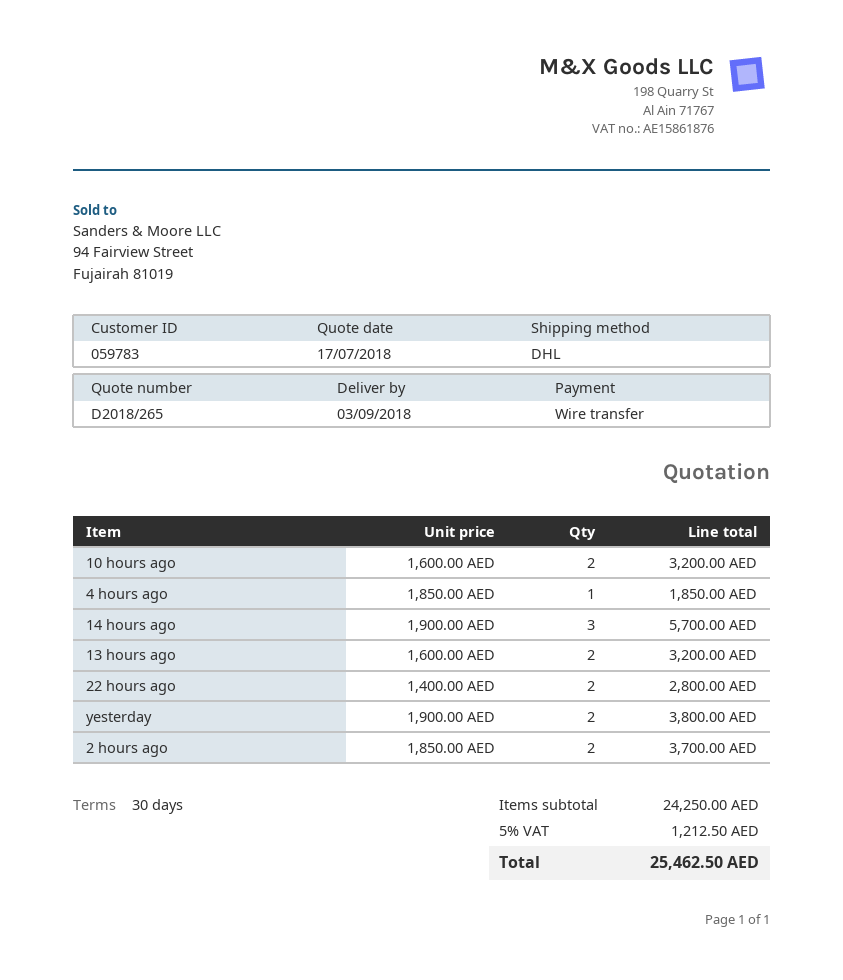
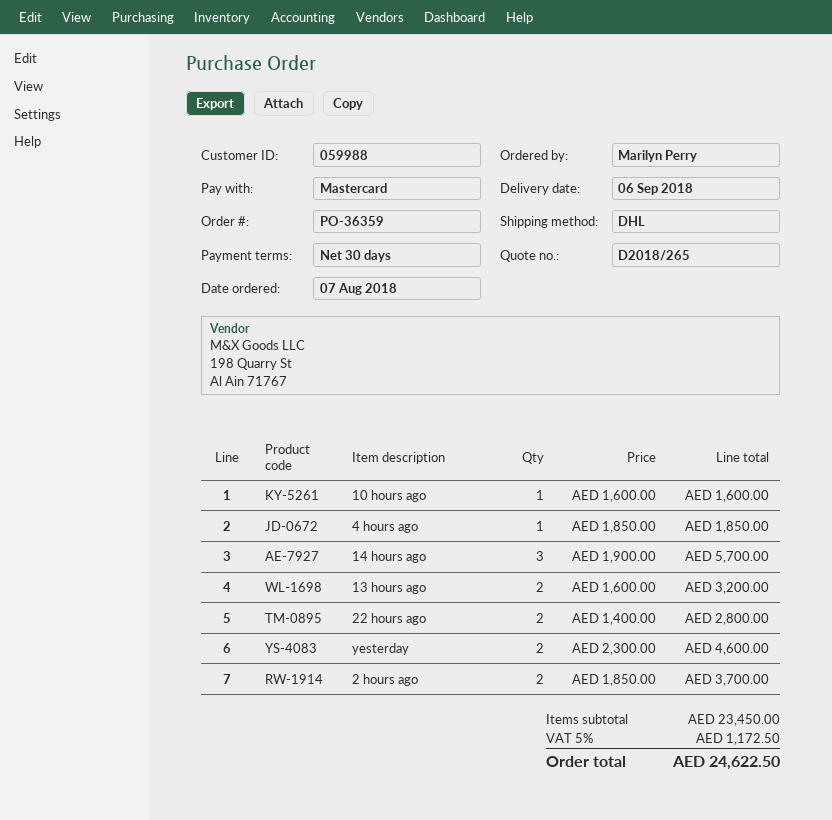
delivery date: 2018-09-03 -> 2018-09-06
customer number: 059783 -> 059988
payment method: bank transfer -> Mastercard
10 hours ago: 2 x 1600.00 = 3200.00 -> 1 x 1600.00 = 1600.00
yesterday: 2 x 1900.00 = 3800.00 -> 2 x 2300.00 = 4600.00
subtotal: 24250.00 -> 23450.00
tax: 5% = 1212.50 -> 5% = 1172.50
total: 25462.50 -> 24622.50

